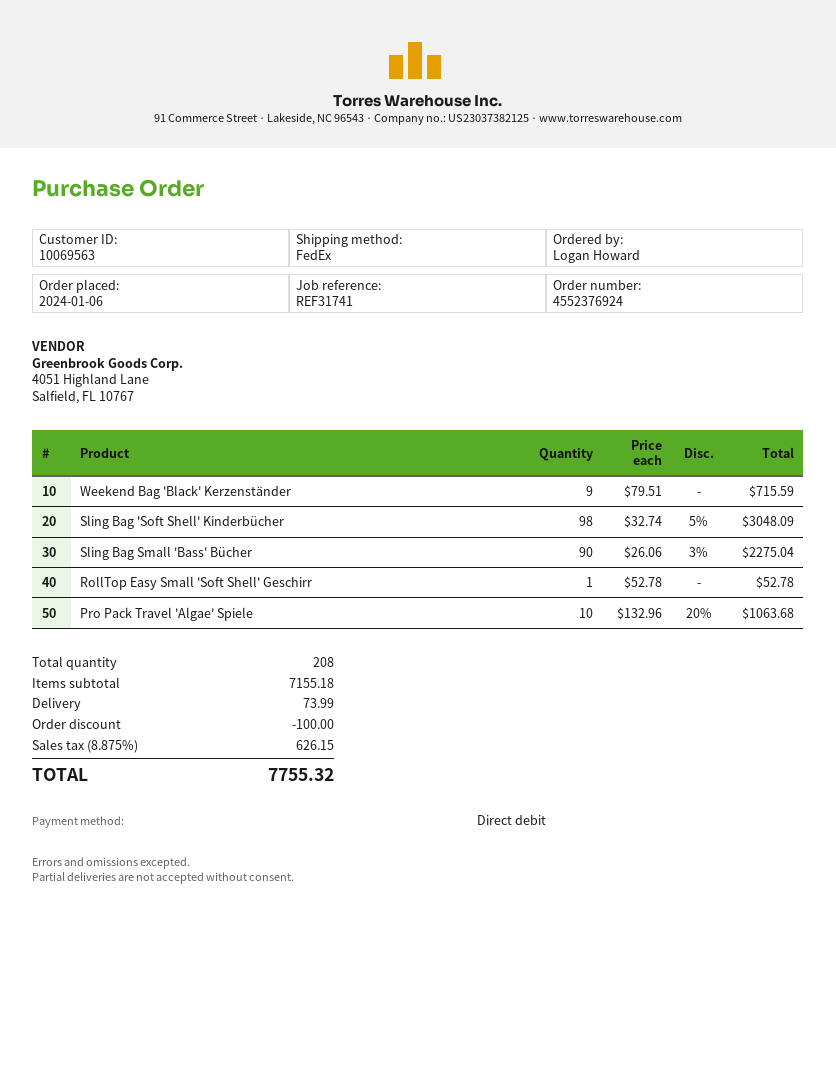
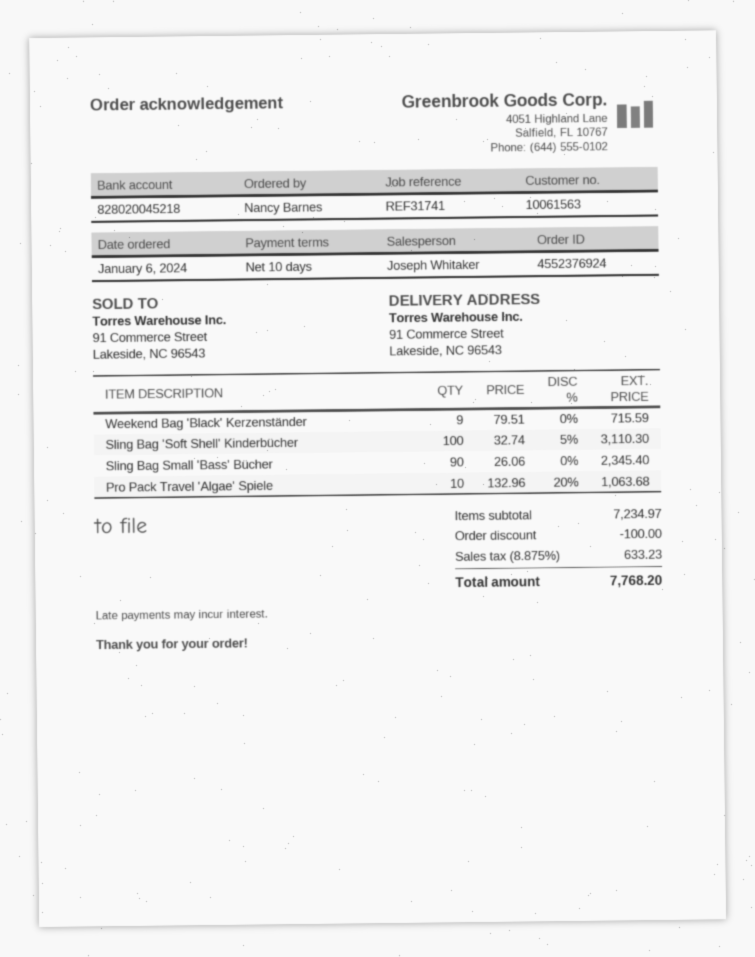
customer number: 10069563 -> 10061563
ordered by: Logan Howard -> Nancy Barnes
Sling Bag 'Soft Shell' Kinderbücher: 98 x 32.74 - 5% = 3048.09 -> 100 x 32.74 - 5% = 3110.30
Sling Bag Small 'Bass' Bücher: 90 x 26.06 - 3% = 2275.04 -> 90 x 26.06 = 2345.40
RollTop Easy Small 'Soft Shell' Geschirr: 1 x 52.78 = 52.78 -> none
subtotal: 7155.18 -> 7234.97
shipping: 73.99 -> none
tax: 8.875% = 626.15 -> 8.875% = 633.23
total: 7755.32 -> 7768.20

